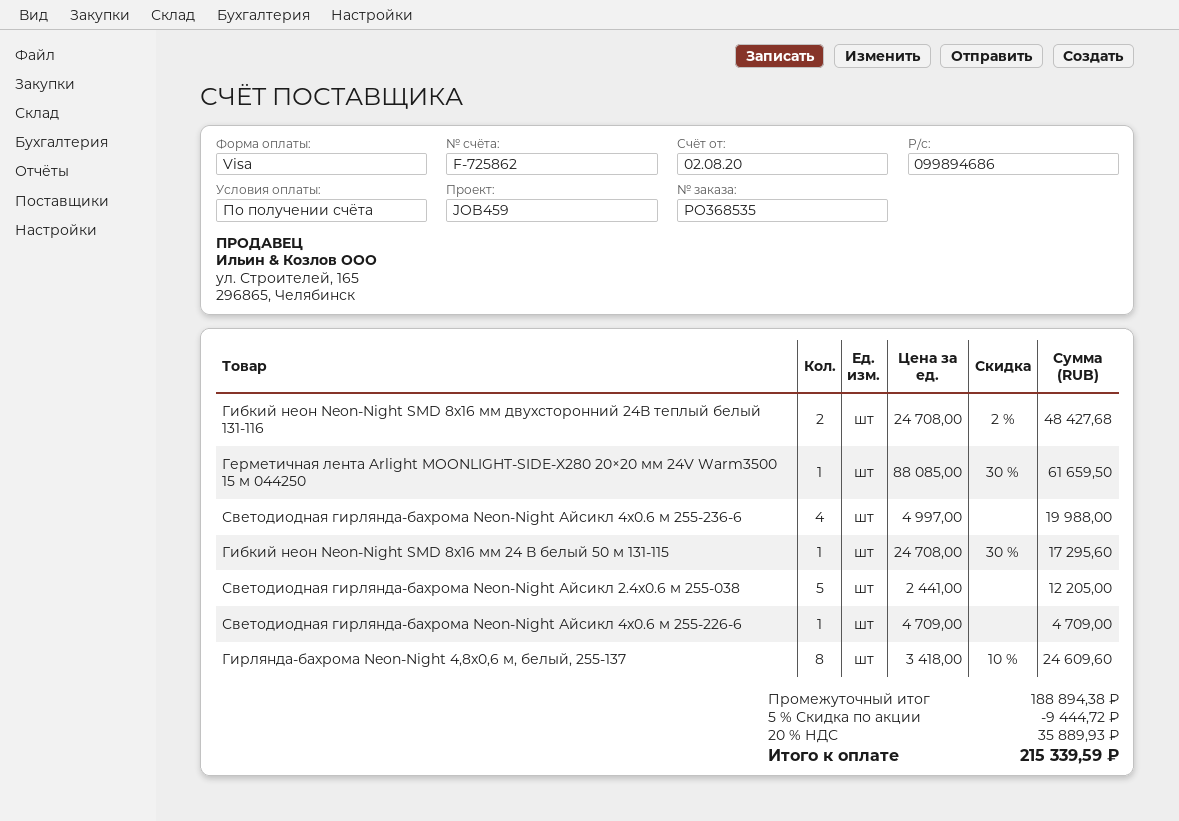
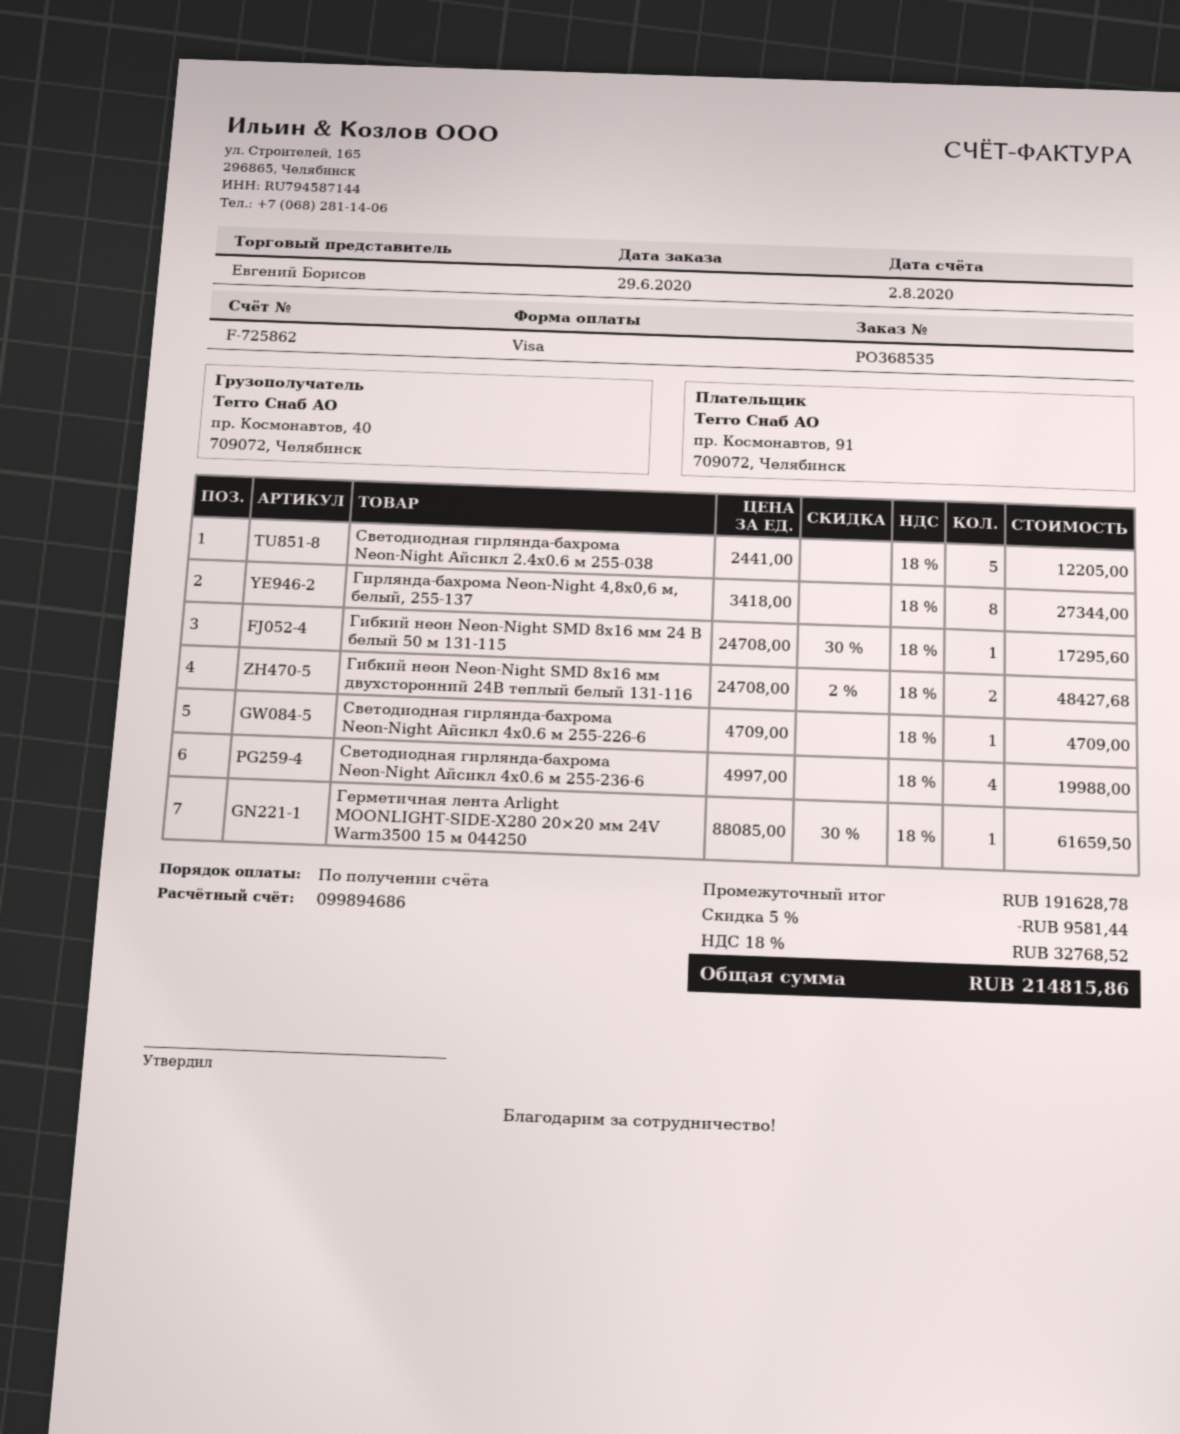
Гирлянда-бахрома Neon-Night 4,8x0,6 м, белый, 255-137: 8 x 3418.00 - 10% = 24609.60 -> 8 x 3418.00 = 27344.00
subtotal: 188894.38 -> 191628.78
discount: 5% = 9444.72 -> 5% = 9581.44
tax: 20% = 35889.93 -> 18% = 32768.52
total: 215339.59 -> 214815.86

